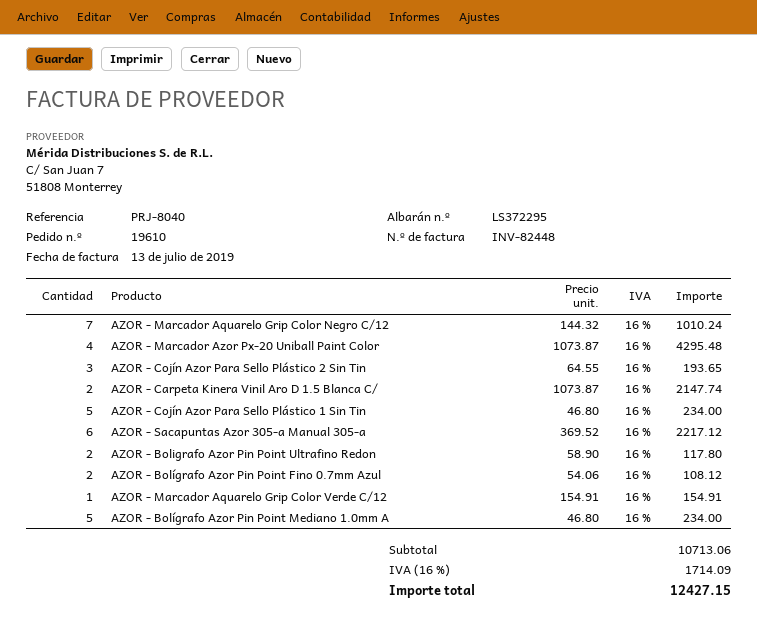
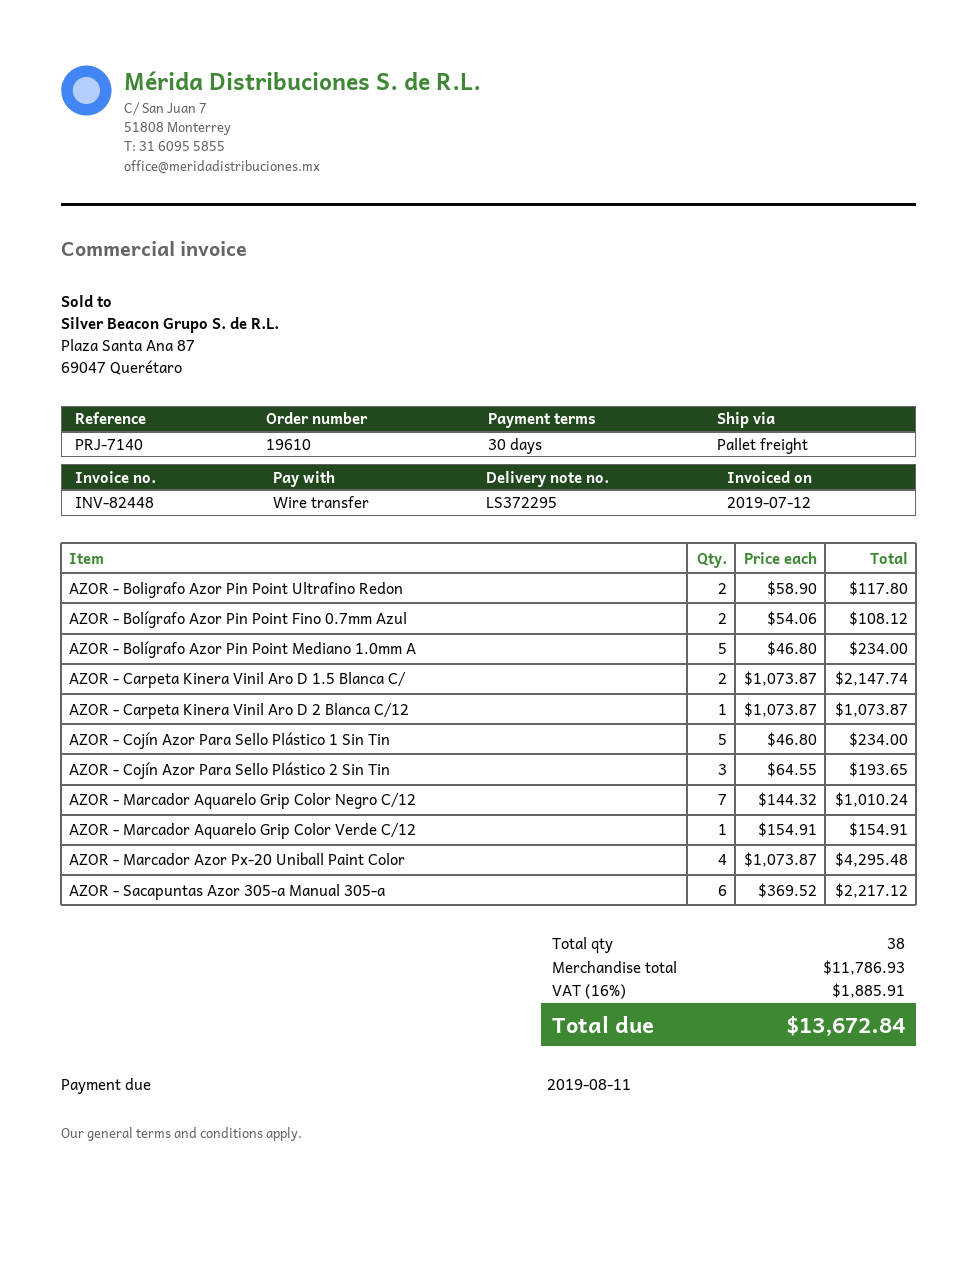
invoice date: 2019-07-13 -> 2019-07-12
reference: PRJ-8040 -> PRJ-7140
AZOR - Carpeta Kinera Vinil Aro D 2 Blanca C/12: none -> 1 x 1073.87 = 1073.87
subtotal: 10713.06 -> 11786.93
tax: 16% = 1714.09 -> 16% = 1885.91
total: 12427.15 -> 13672.84

